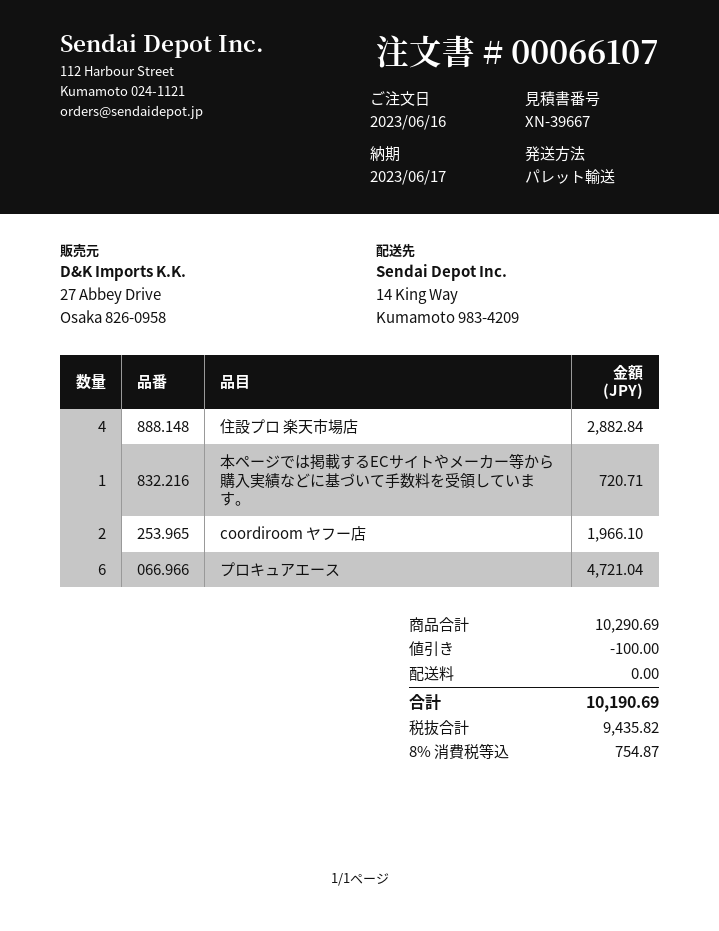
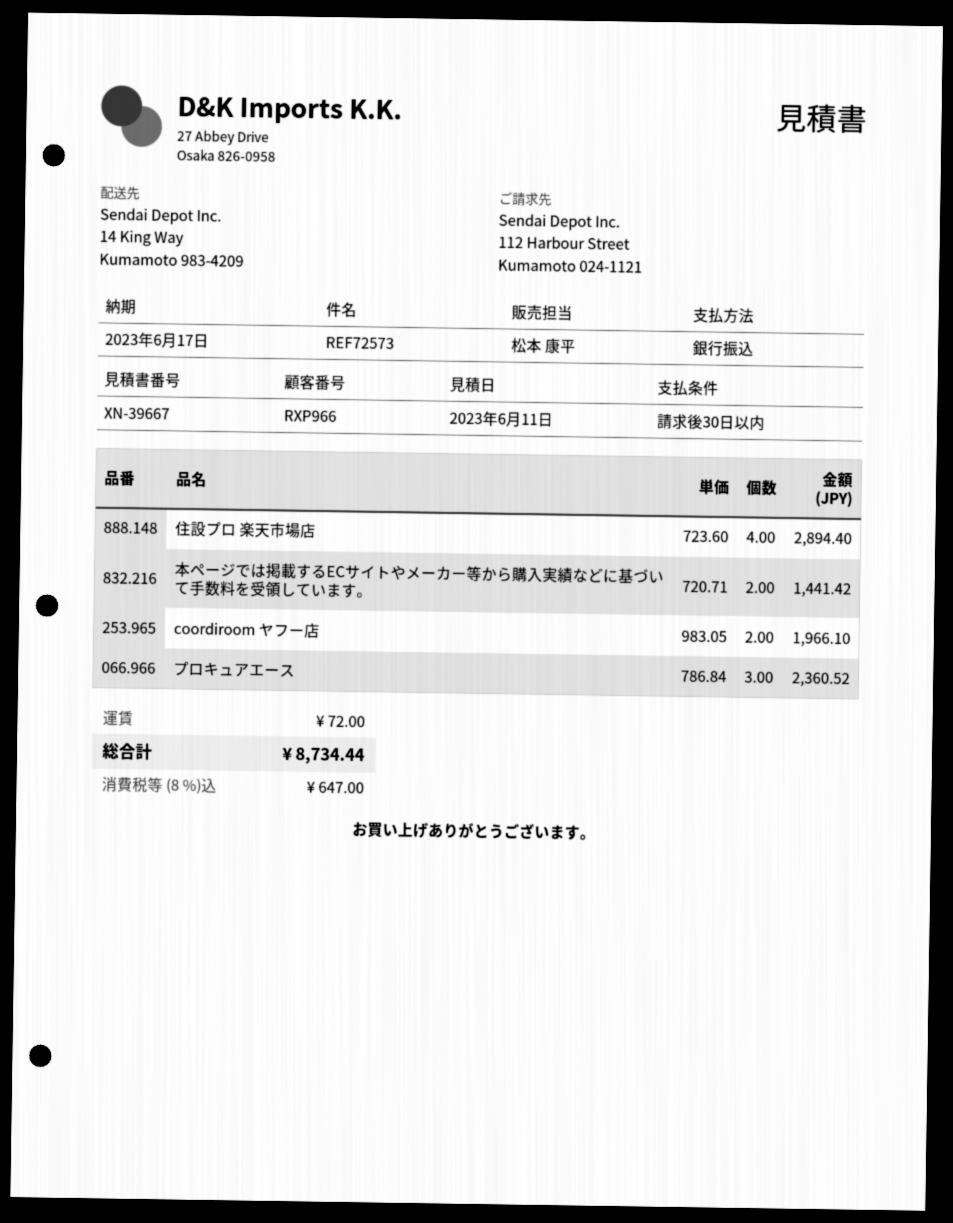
住設プロ 楽天市場店: 4 for 2882.84 -> 4 for 2894.40
本ページでは掲載するECサイトやメーカー等から購入実績などに基づいて手数料を受領しています。: 1 for 720.71 -> 2 for 1441.42
プロキュアエース: 6 for 4721.04 -> 3 for 2360.52
discount: 100.00 -> none
shipping: 0.00 -> 72.00
tax: 8% = 754.87 -> 8% = 647.00
total: 10190.69 -> 8734.44

